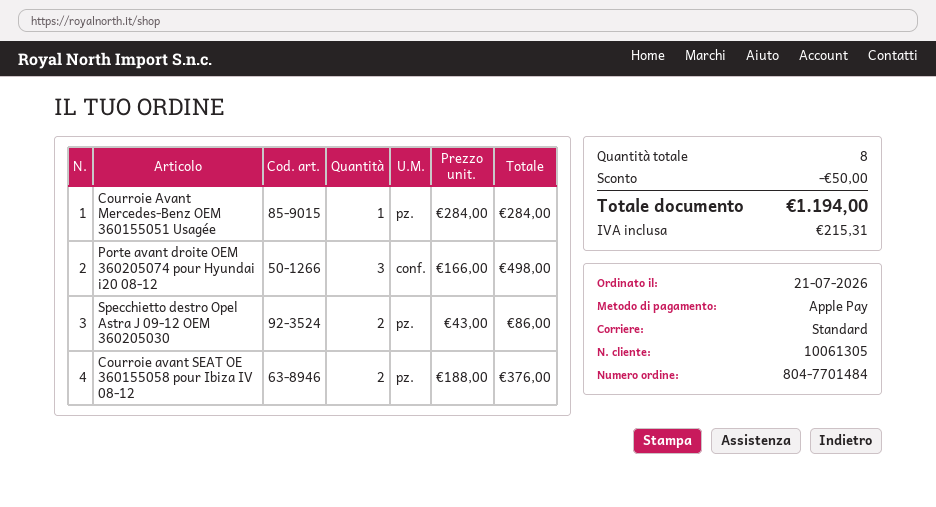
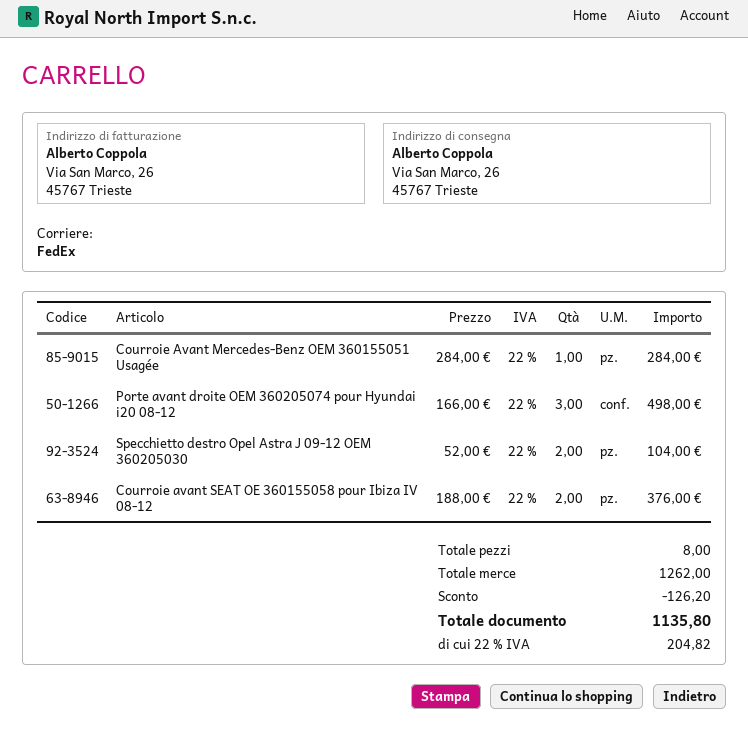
shipping method: standard -> FedEx
Specchietto destro Opel Astra J 09-12 OEM 360205030: 2 x 43.00 = 86.00 -> 2 x 52.00 = 104.00
discount: 50.00 -> 126.20
tax: 215.31 -> 204.82
total: 1194.00 -> 1135.80

